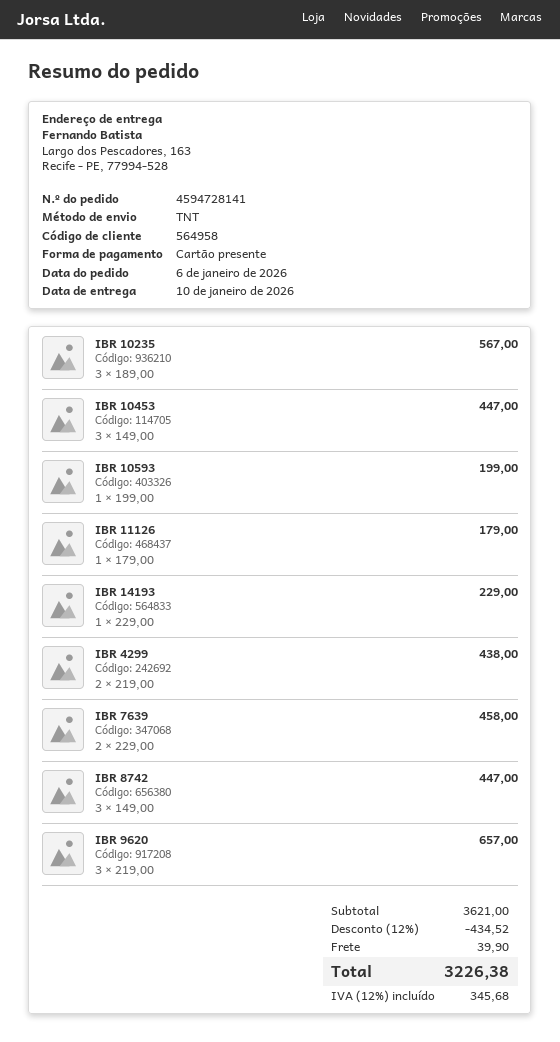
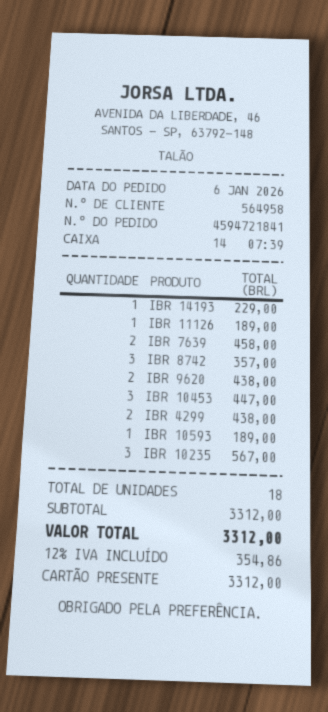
order number: 4594728141 -> 4594721841
IBR 10593: 1 for 199.00 -> 1 for 189.00
IBR 11126: 1 for 179.00 -> 1 for 189.00
IBR 8742: 3 for 447.00 -> 3 for 357.00
IBR 9620: 3 for 657.00 -> 2 for 438.00
subtotal: 3621.00 -> 3312.00
discount: 12% = 434.52 -> none
shipping: 39.90 -> none
tax: 12% = 345.68 -> 12% = 354.86
total: 3226.38 -> 3312.00

